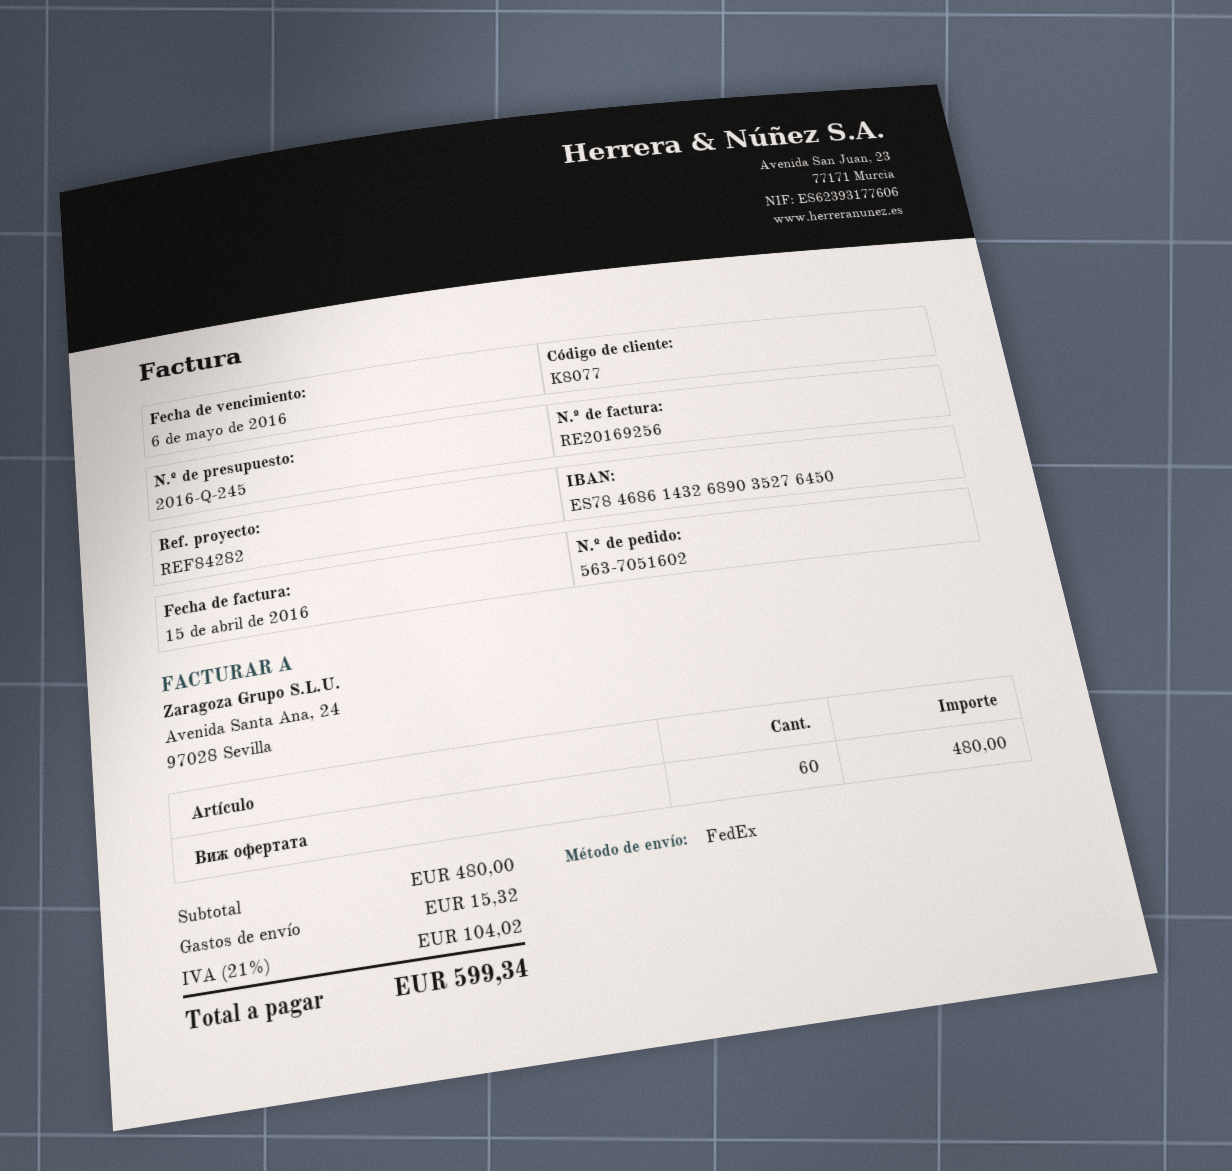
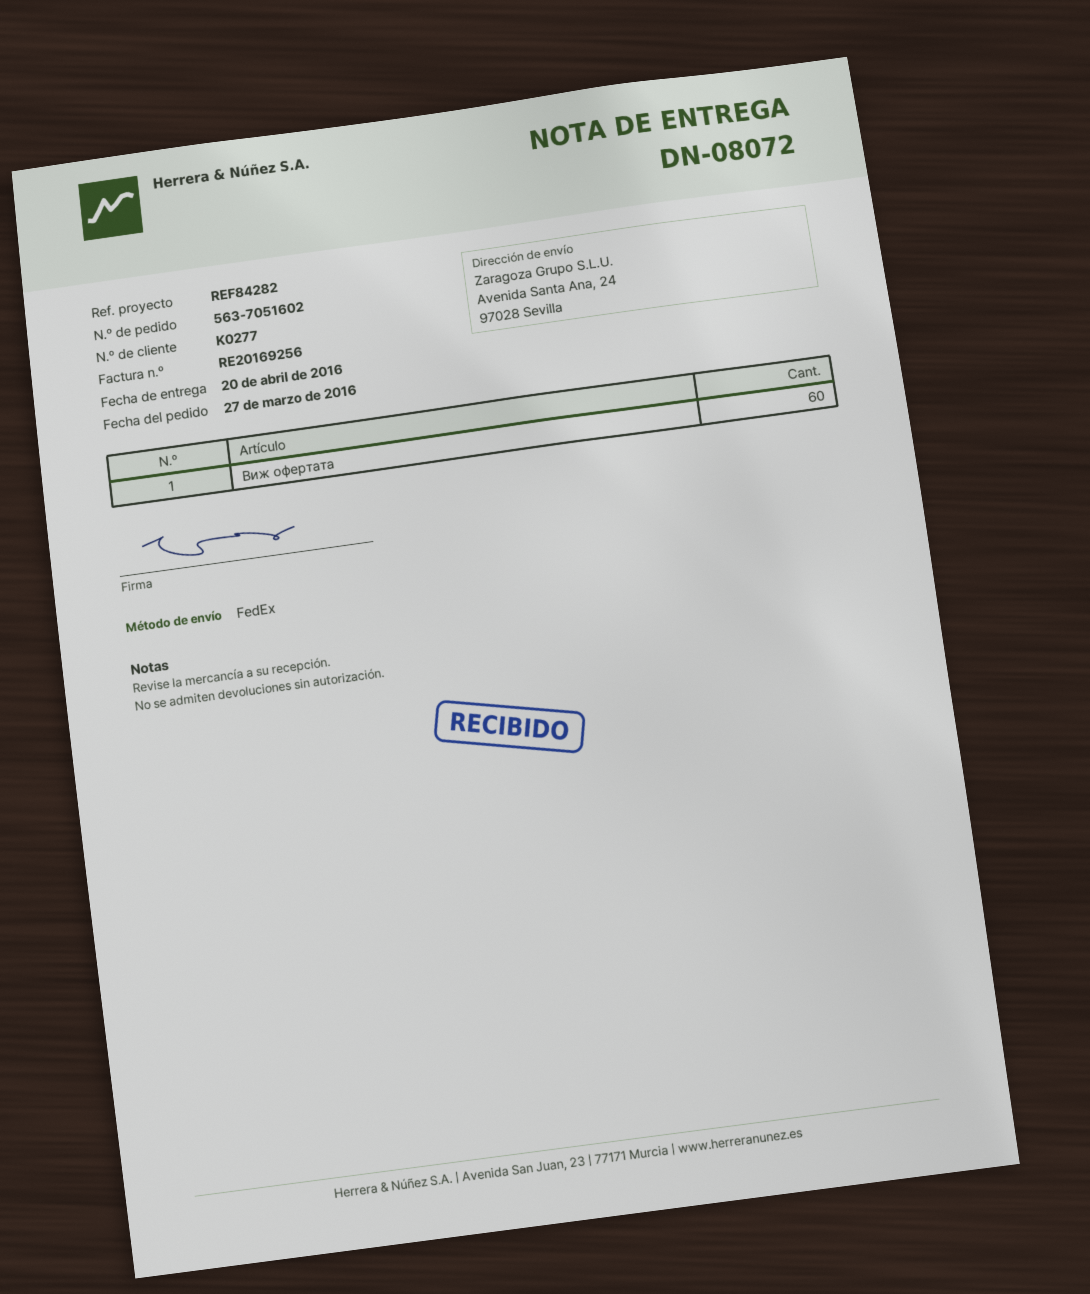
customer number: K8077 -> K0277

